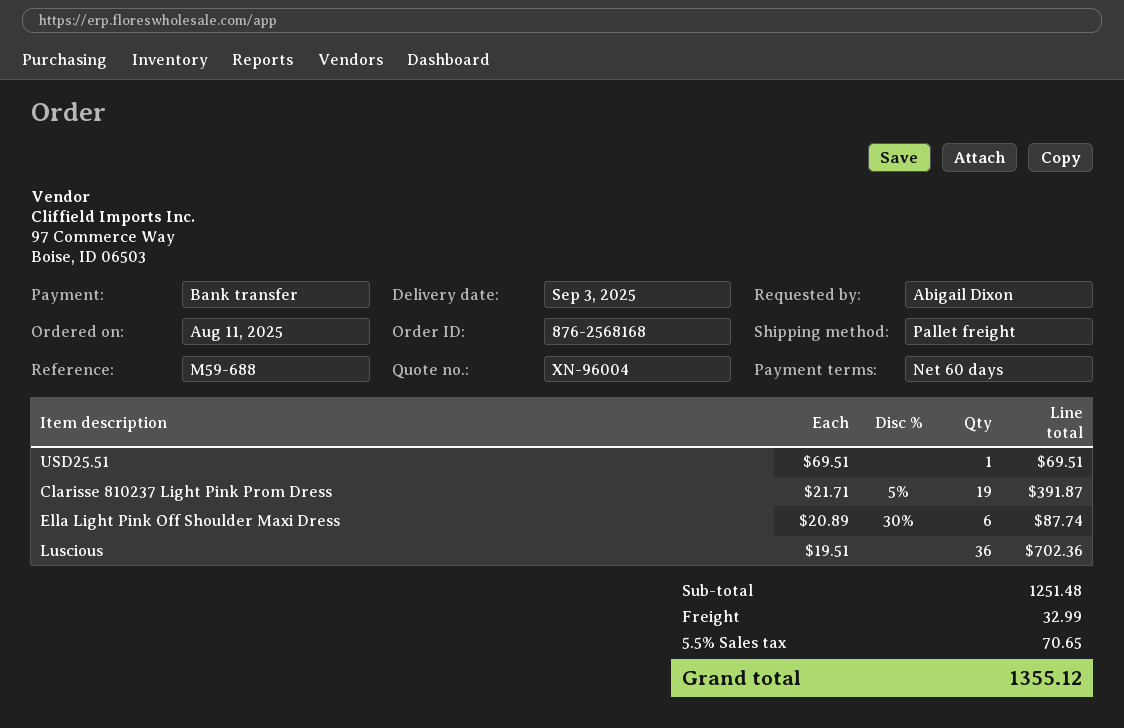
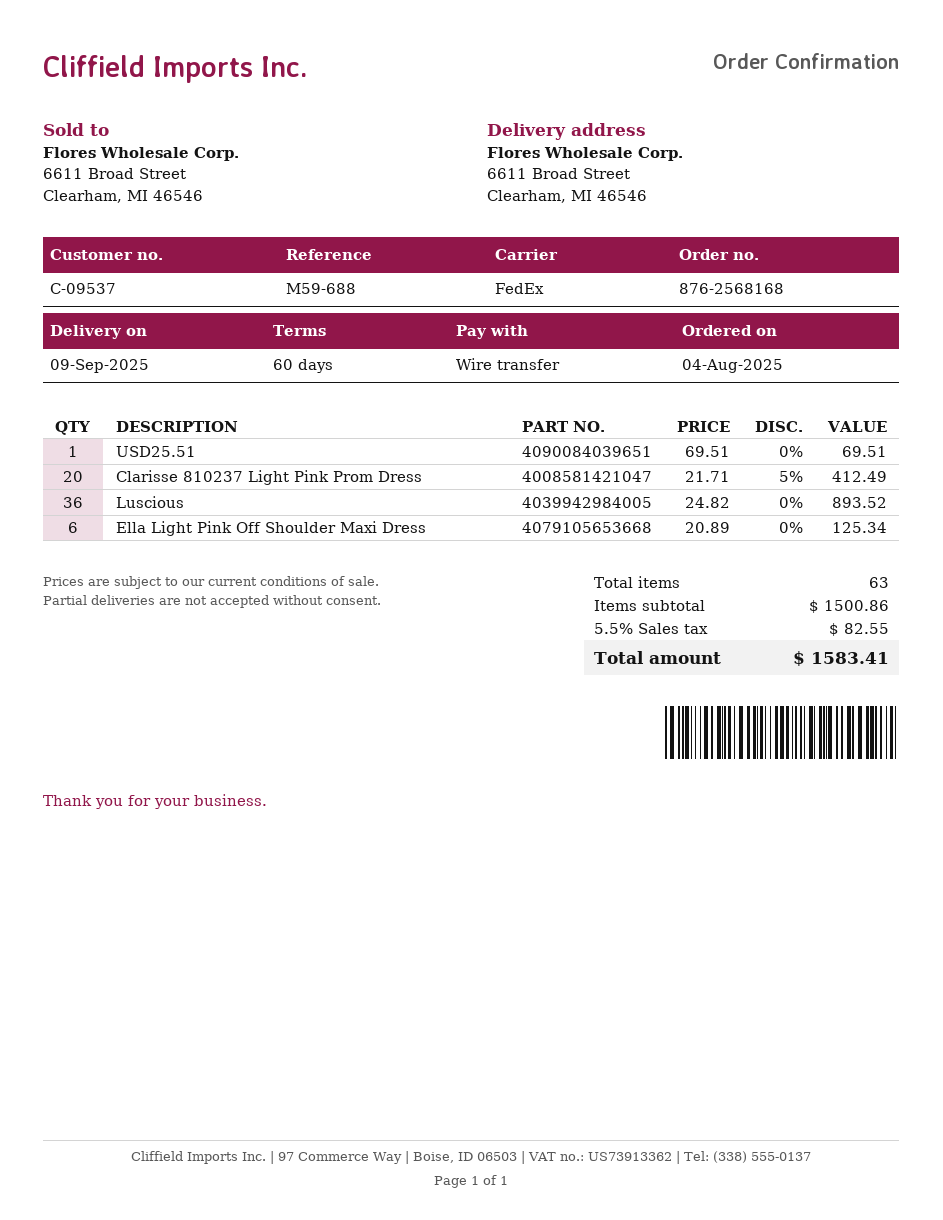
order date: 2025-08-11 -> 2025-08-04
delivery date: 2025-09-03 -> 2025-09-09
shipping method: pallet freight -> FedEx
Clarisse 810237 Light Pink Prom Dress: 19 x 21.71 - 5% = 391.87 -> 20 x 21.71 - 5% = 412.49
Ella Light Pink Off Shoulder Maxi Dress: 6 x 20.89 - 30% = 87.74 -> 6 x 20.89 = 125.34
Luscious: 36 x 19.51 = 702.36 -> 36 x 24.82 = 893.52
subtotal: 1251.48 -> 1500.86
shipping: 32.99 -> none
tax: 5.5% = 70.65 -> 5.5% = 82.55
total: 1355.12 -> 1583.41

